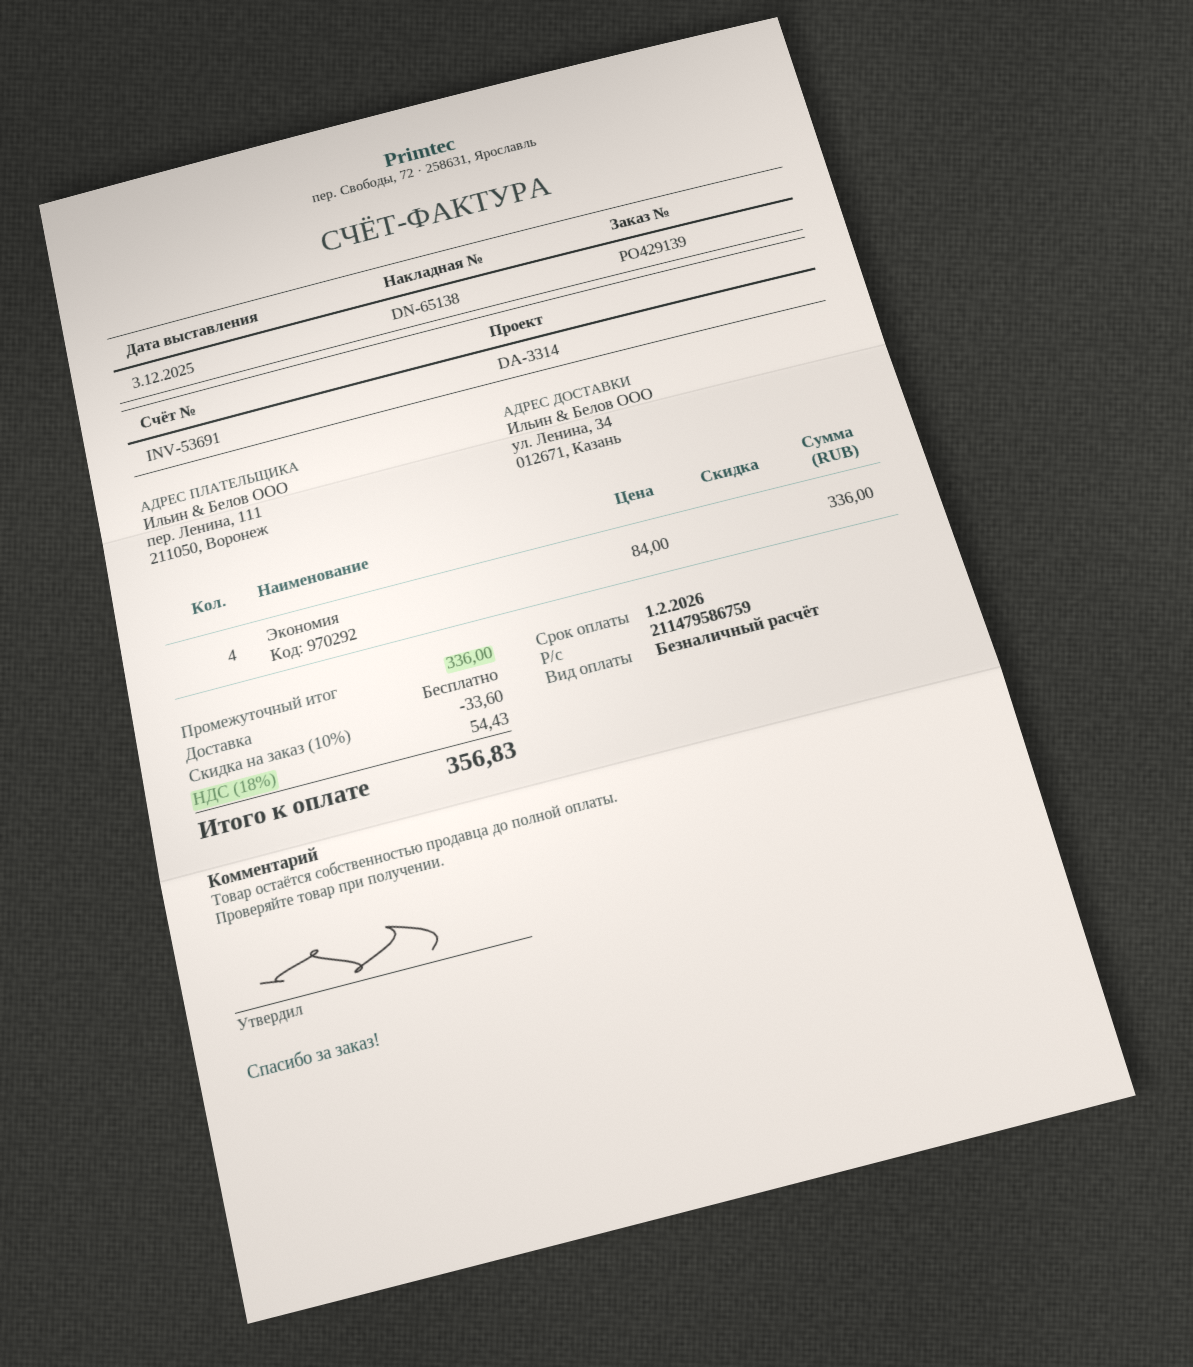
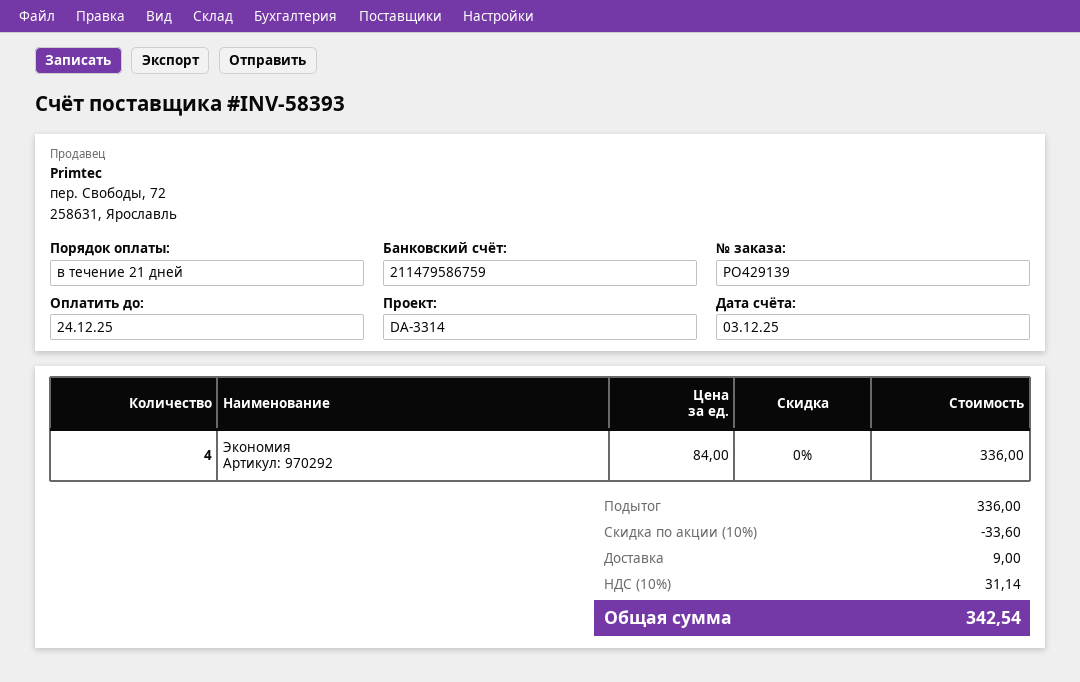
invoice number: INV-53691 -> INV-58393
due date: 2026-02-01 -> 2025-12-24
shipping: 0.00 -> 9.00
tax: 18% = 54.43 -> 10% = 31.14
total: 356.83 -> 342.54

